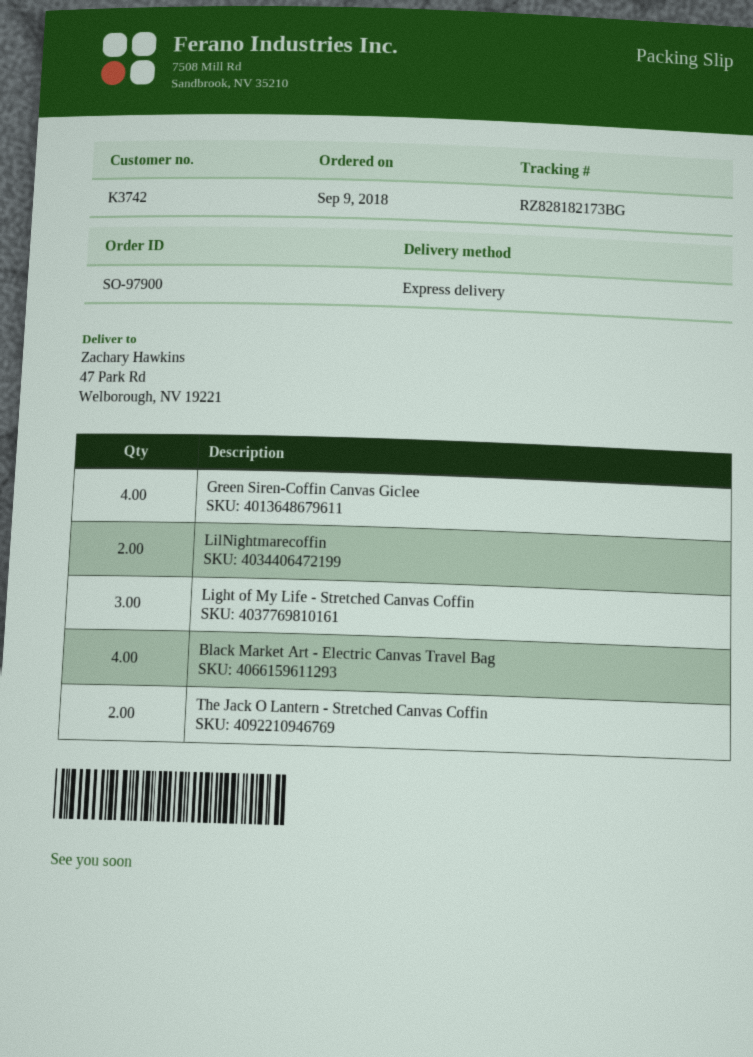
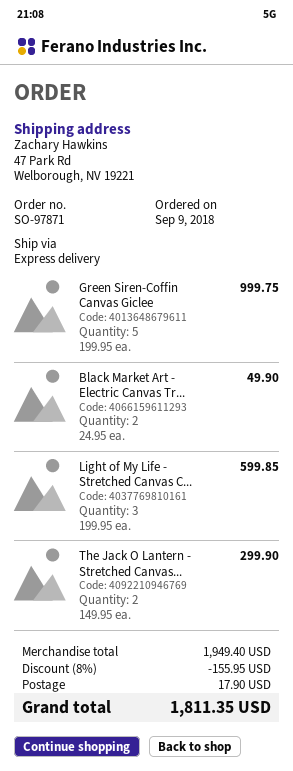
order number: SO-97900 -> SO-97871
Green Siren-Coffin Canvas Giclee: 4 -> 5
LilNightmarecoffin: 2 -> none
Black Market Art - Electric Canvas Travel Bag: 4 -> 2

